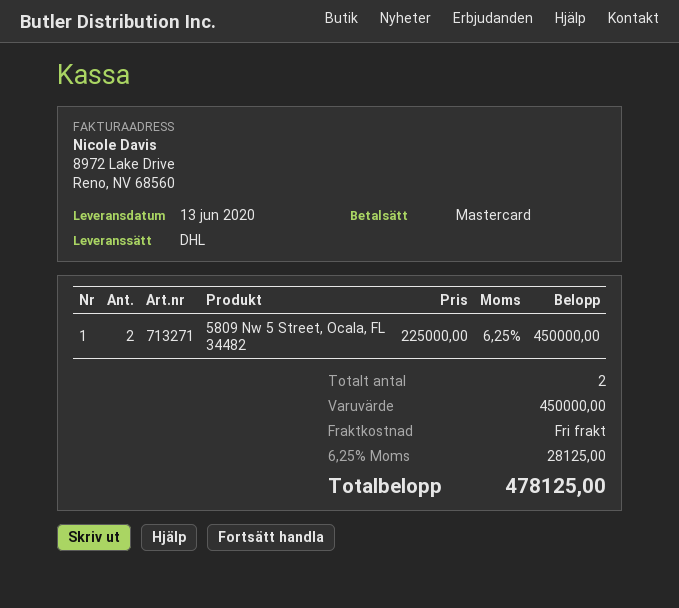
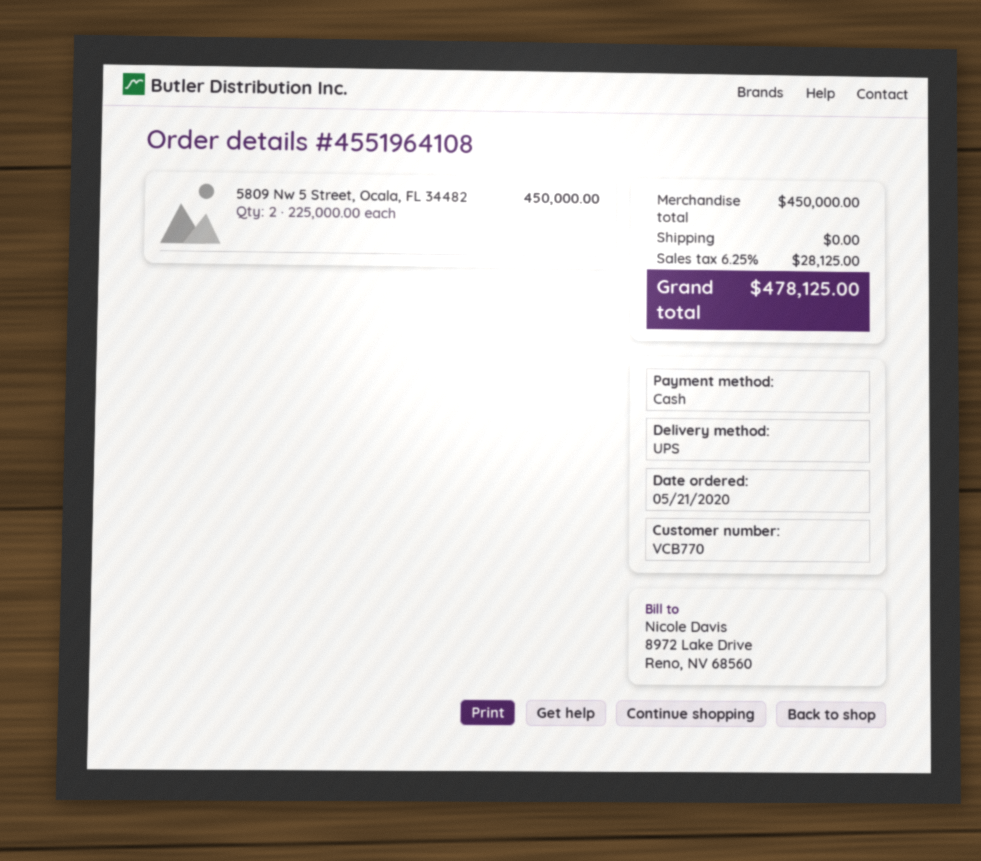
payment method: Mastercard -> cash
shipping method: DHL -> UPS

